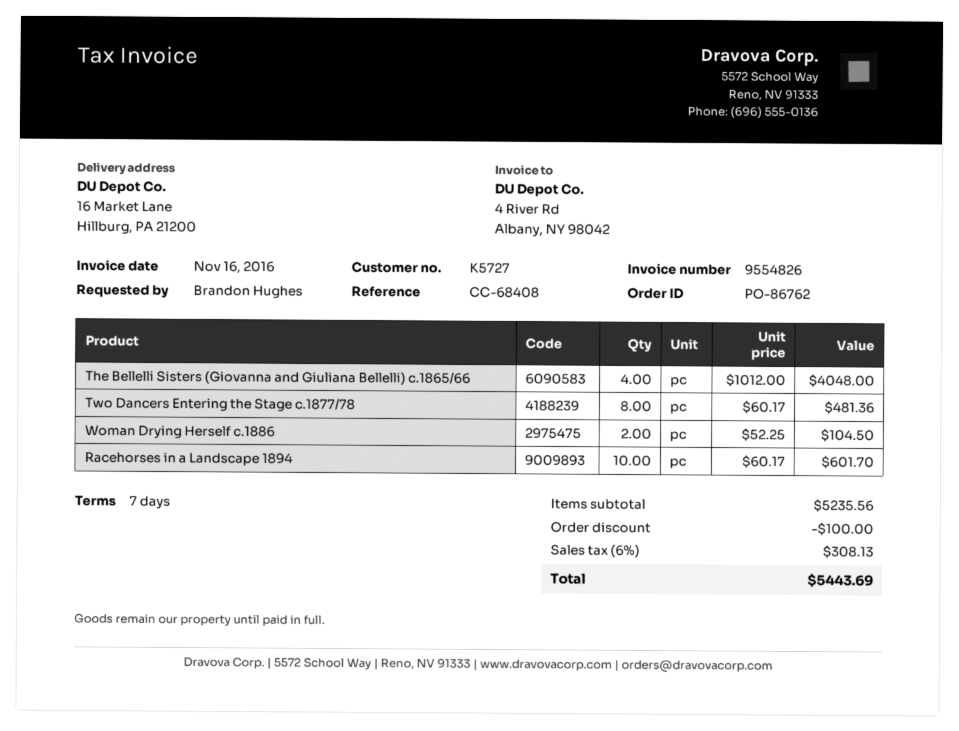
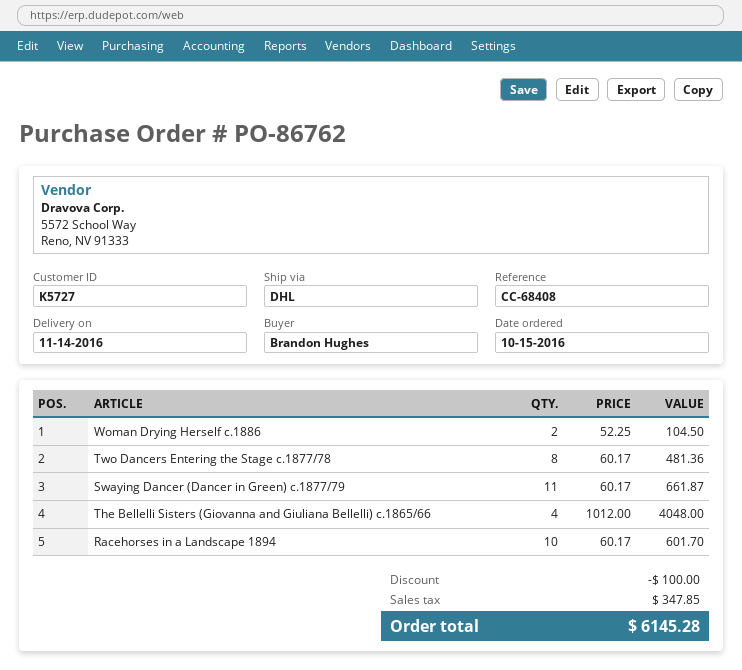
Swaying Dancer (Dancer in Green) c.1877/79: none -> 11 x 60.17 = 661.87
tax: 308.13 -> 347.85
total: 5443.69 -> 6145.28

